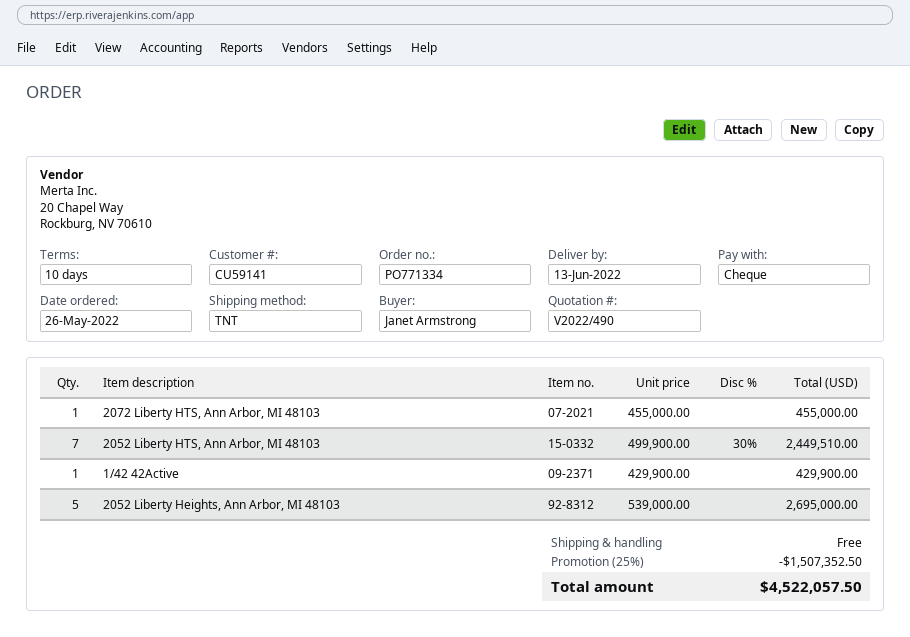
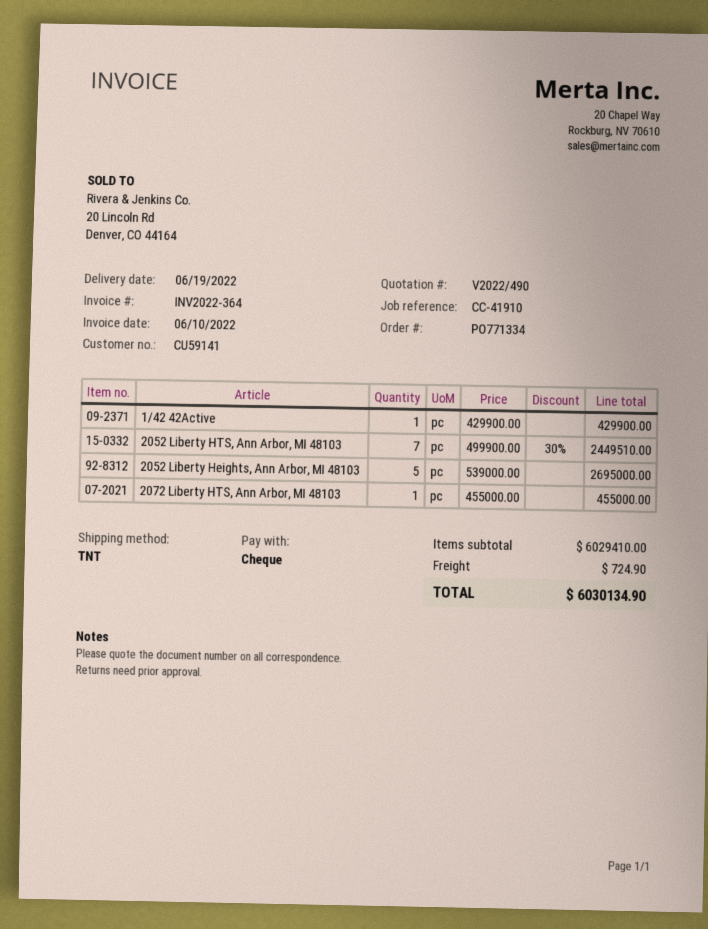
delivery date: 2022-06-13 -> 2022-06-19
discount: 25% = 1507352.50 -> none
shipping: 0.00 -> 724.90
total: 4522057.50 -> 6030134.90

